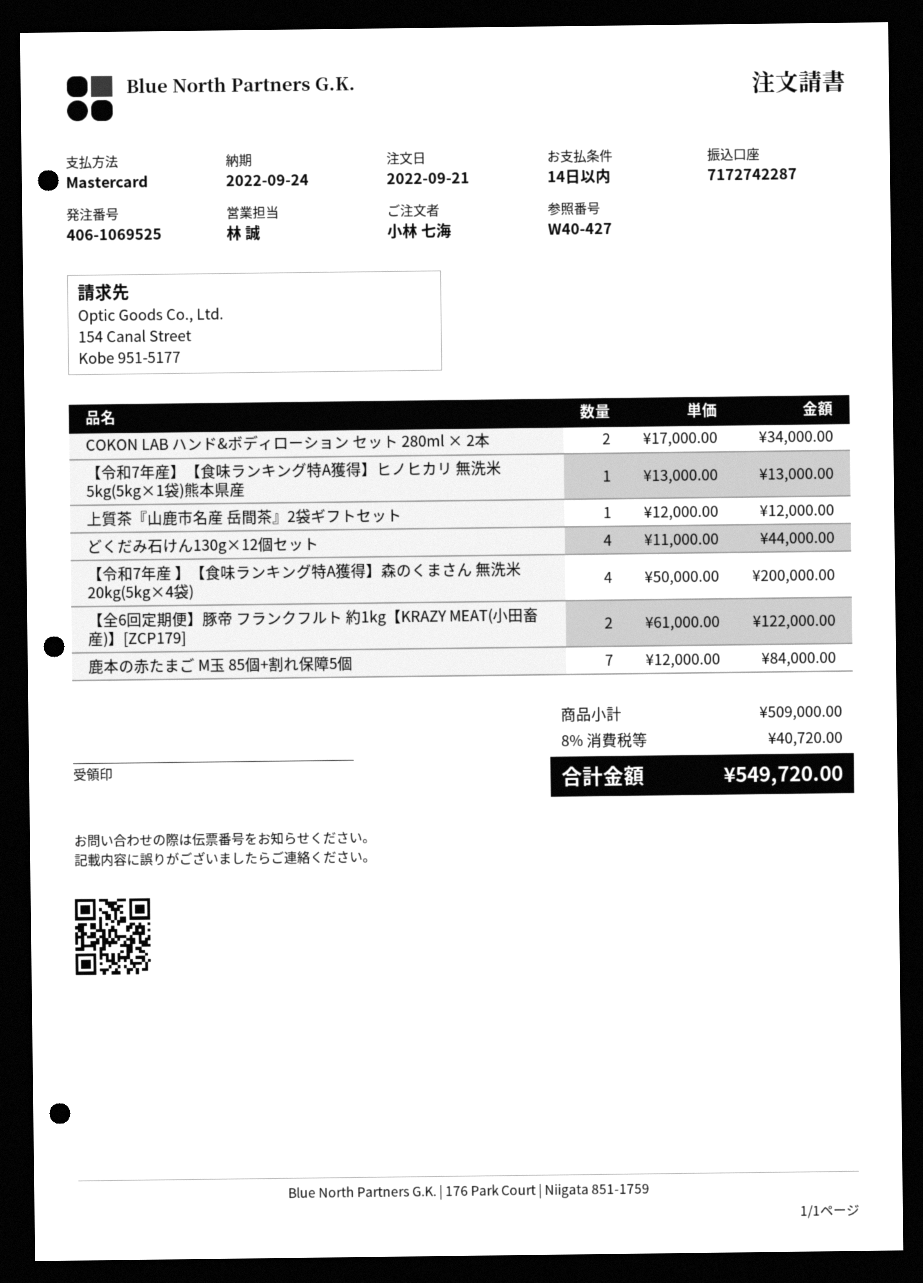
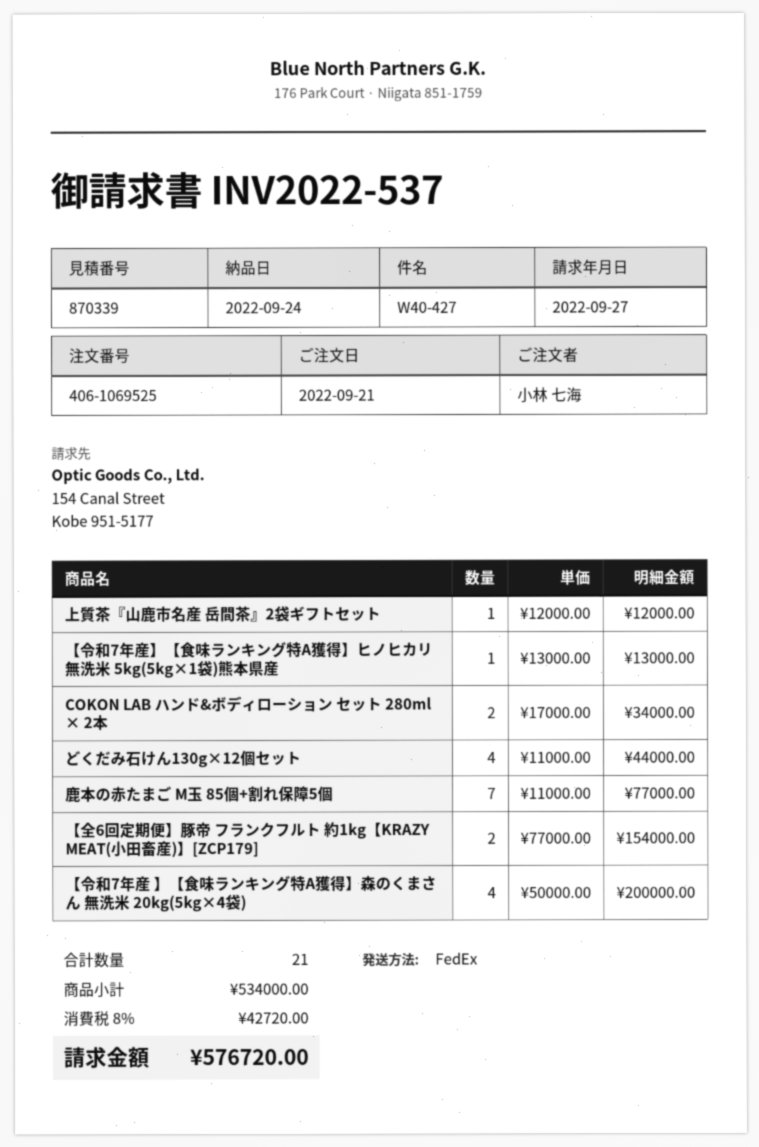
【全6回定期便】豚帝 フランクフルト 約1kg【KRAZY MEAT(小田畜産)】[ZCP179]: 2 x 61000.00 = 122000.00 -> 2 x 77000.00 = 154000.00
鹿本の赤たまご M玉 85個+割れ保障5個: 7 x 12000.00 = 84000.00 -> 7 x 11000.00 = 77000.00
subtotal: 509000.00 -> 534000.00
tax: 8% = 40720.00 -> 8% = 42720.00
total: 549720.00 -> 576720.00

